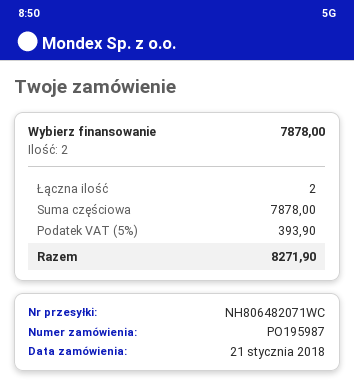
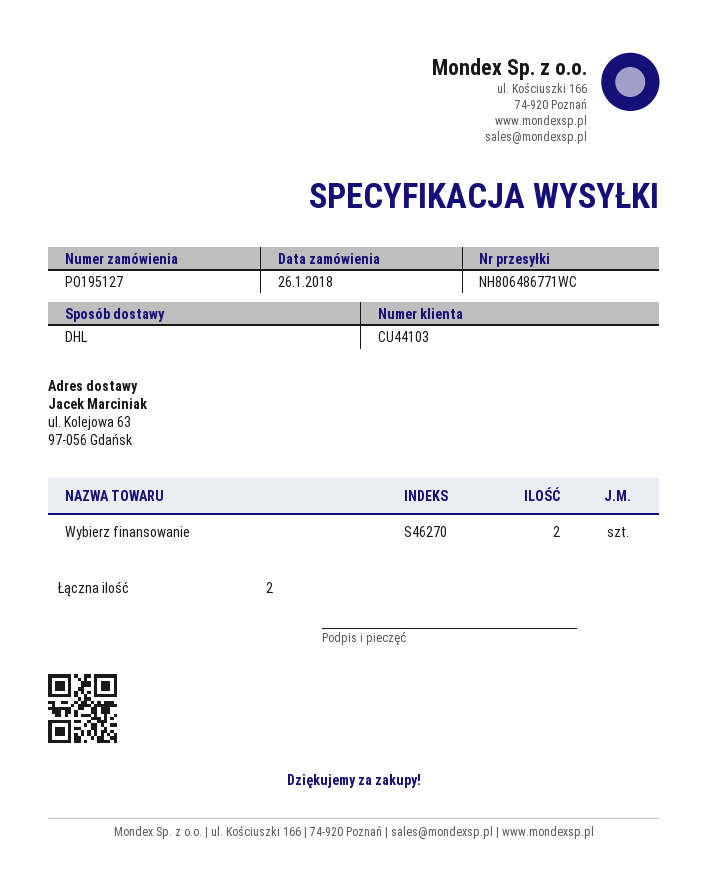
order number: PO195987 -> PO195127
order date: 2018-01-21 -> 2018-01-26
tracking number: NH806482071WC -> NH806486771WC

